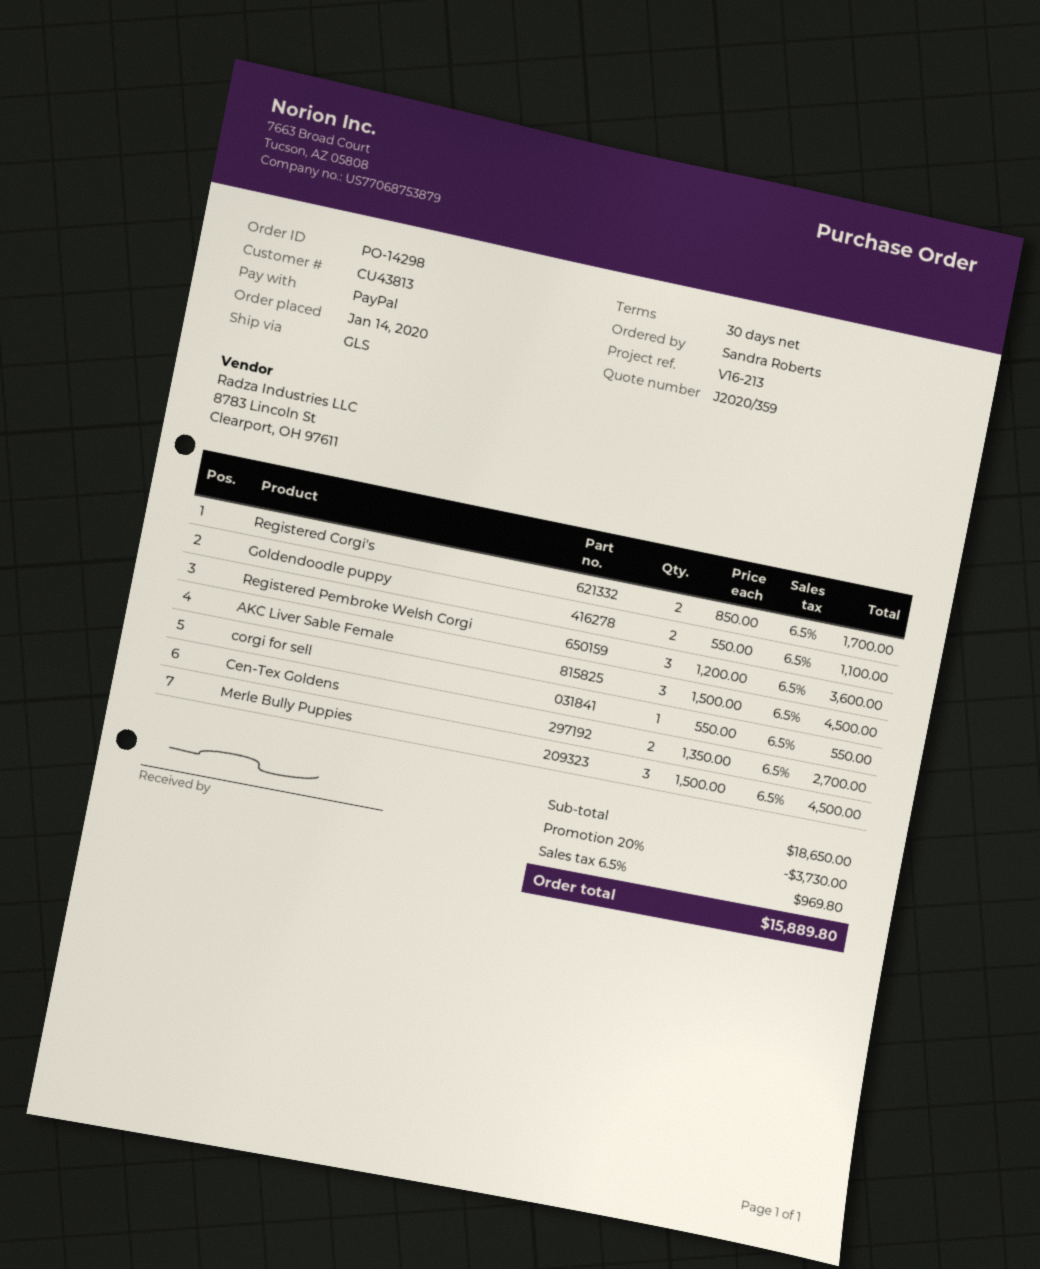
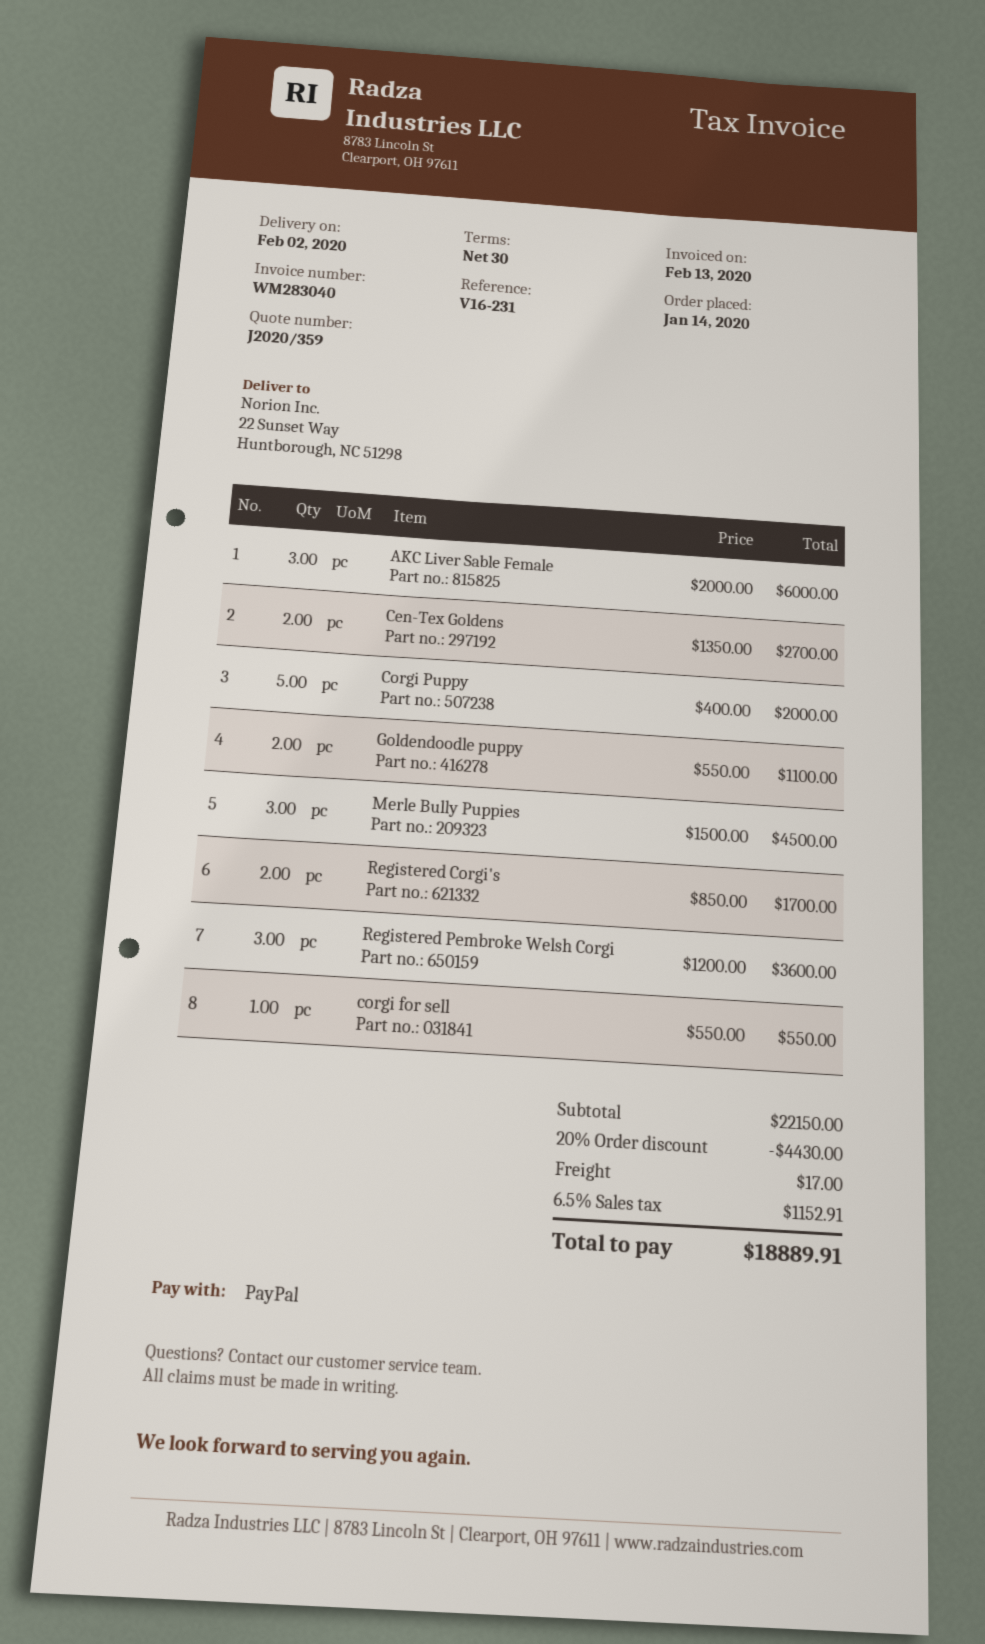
reference: V16-213 -> V16-231
AKC Liver Sable Female: 3 x 1500.00 = 4500.00 -> 3 x 2000.00 = 6000.00
Corgi Puppy: none -> 5 x 400.00 = 2000.00
subtotal: 18650.00 -> 22150.00
discount: 20% = 3730.00 -> 20% = 4430.00
shipping: none -> 17.00
tax: 6.5% = 969.80 -> 6.5% = 1152.91
total: 15889.80 -> 18889.91

